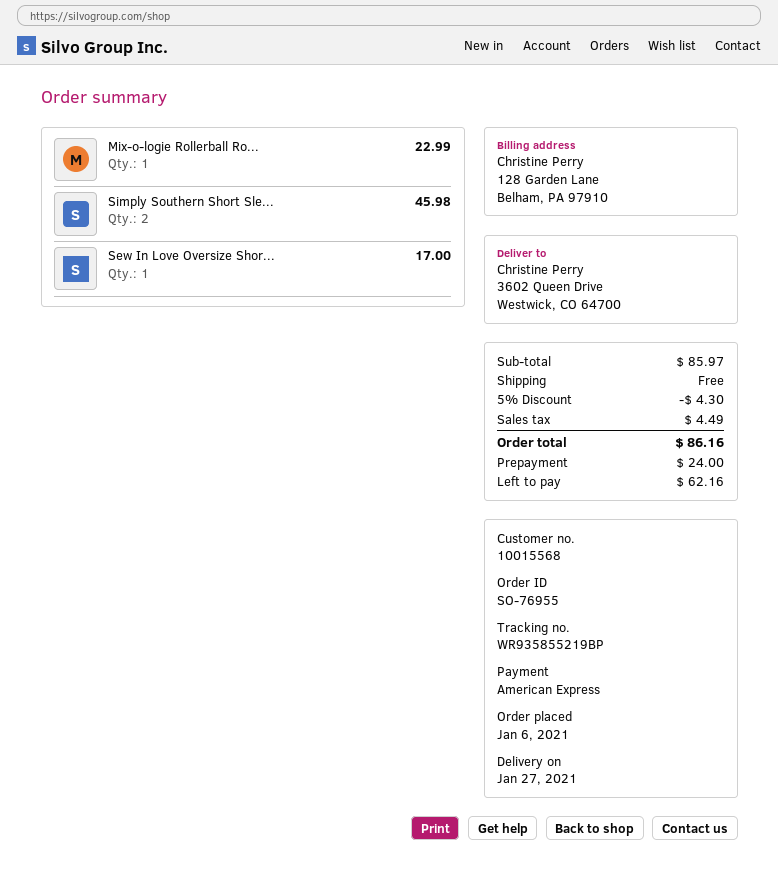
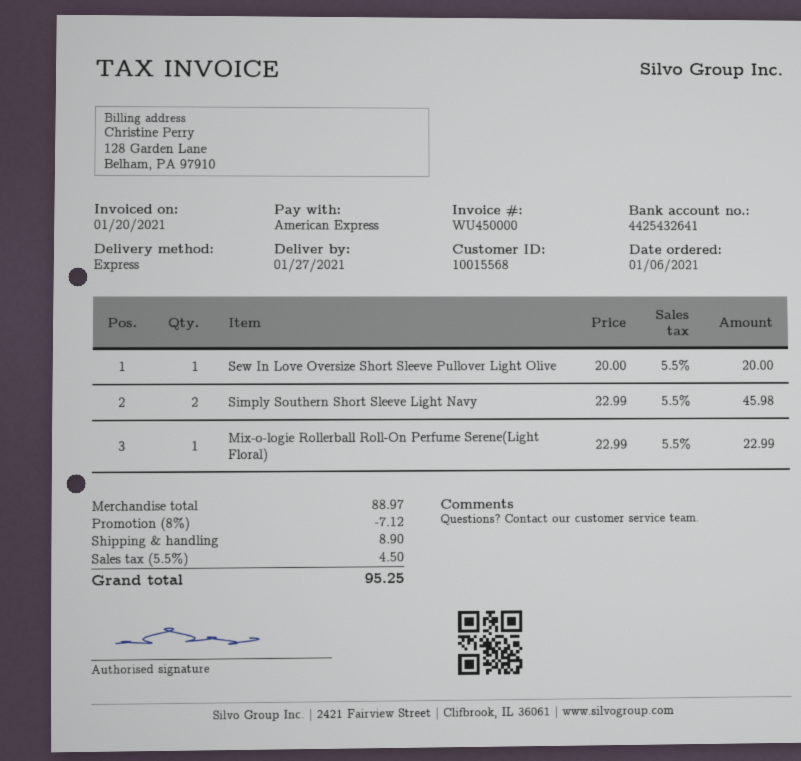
Sew In Love Oversize Shor...: 1 for 17.00 -> 1 for 20.00
subtotal: 85.97 -> 88.97
discount: 5% = 4.30 -> 8% = 7.12
shipping: 0.00 -> 8.90
tax: 4.49 -> 4.50
total: 86.16 -> 95.25

